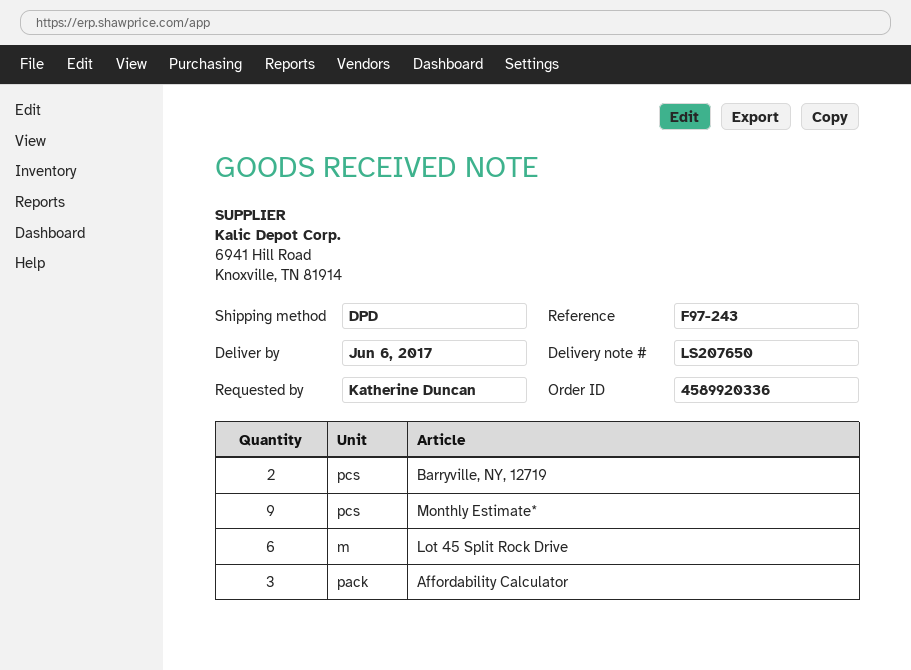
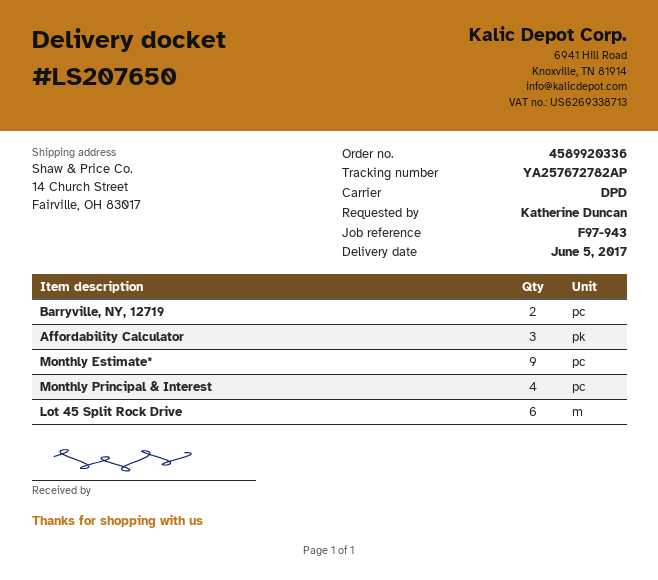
delivery date: 2017-06-06 -> 2017-06-05
reference: F97-243 -> F97-943
Monthly Principal & Interest: none -> 4

